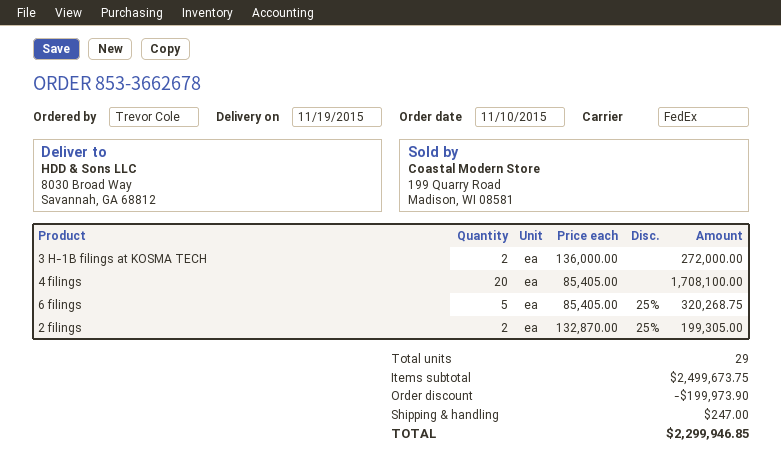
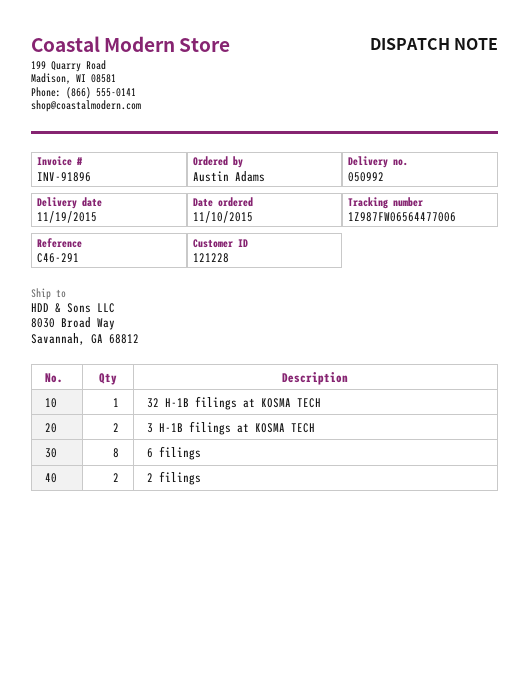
ordered by: Trevor Cole -> Austin Adams
4 filings: 20 -> none
6 filings: 5 -> 8
32 H-1B filings at KOSMA TECH: none -> 1

